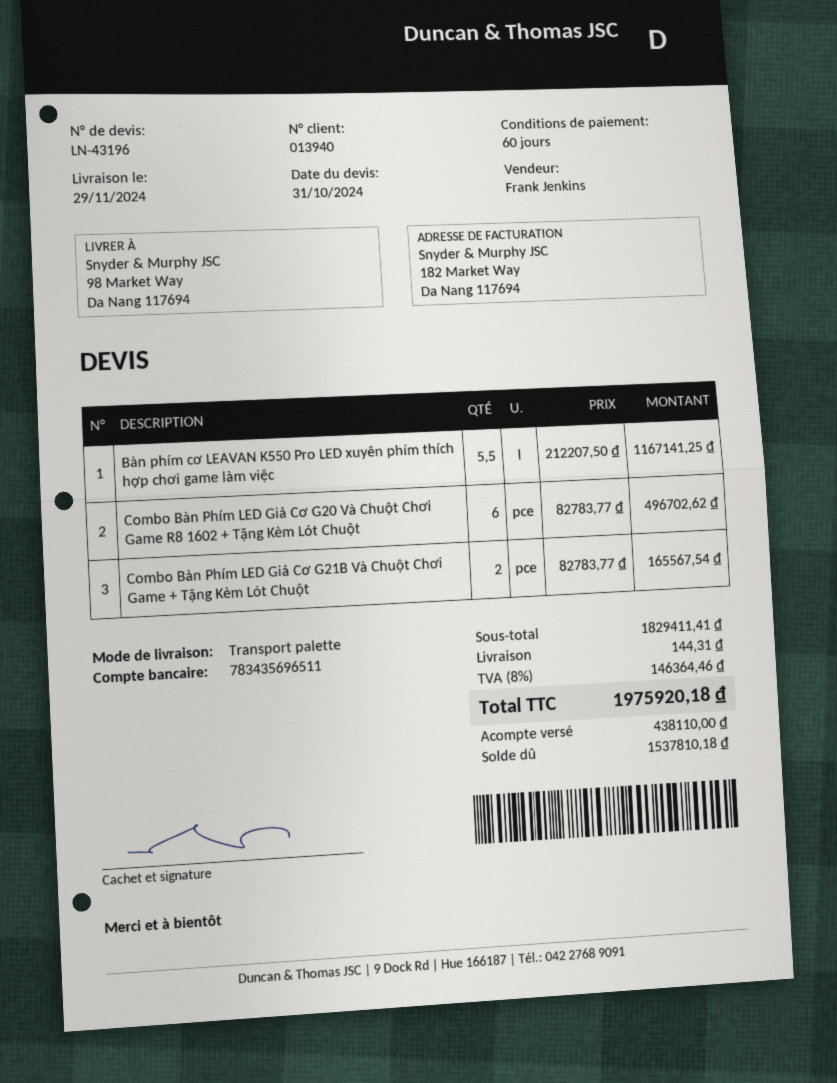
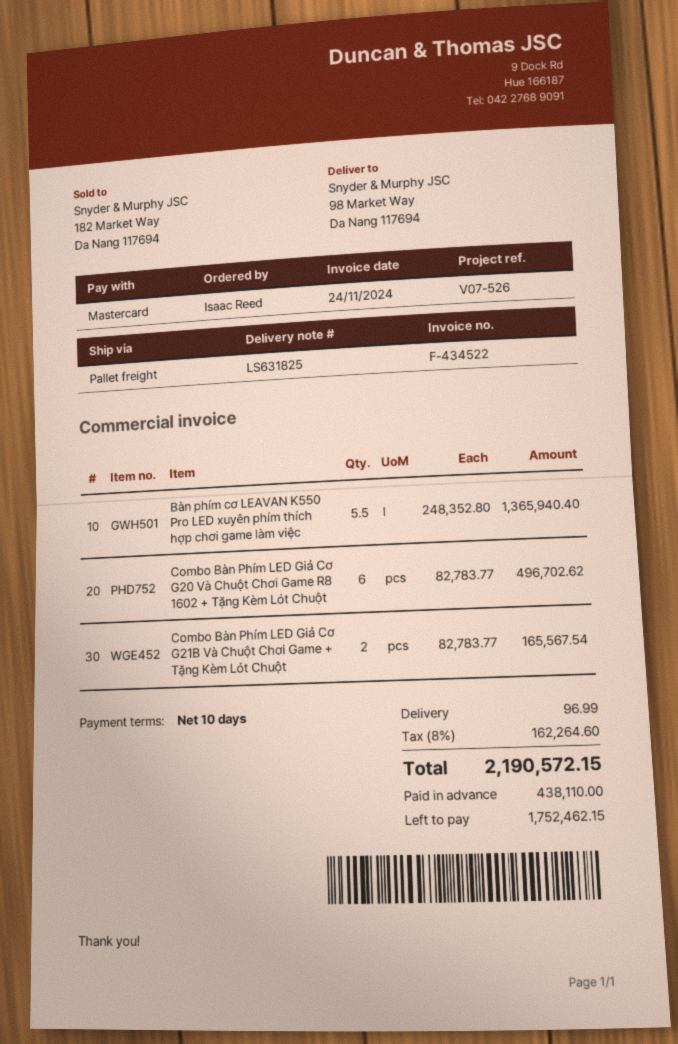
payment terms: 60 days -> 10 days
Bàn phím cơ LEAVAN K550 Pro LED xuyên phím thích hợp chơi game làm việc: 5.5 x 212207.50 = 1167141.25 -> 5.5 x 248352.80 = 1365940.40
shipping: 144.31 -> 96.99
tax: 8% = 146364.46 -> 8% = 162264.60
total: 1975920.18 -> 2190572.15
balance: 1537810.18 -> 1752462.15

